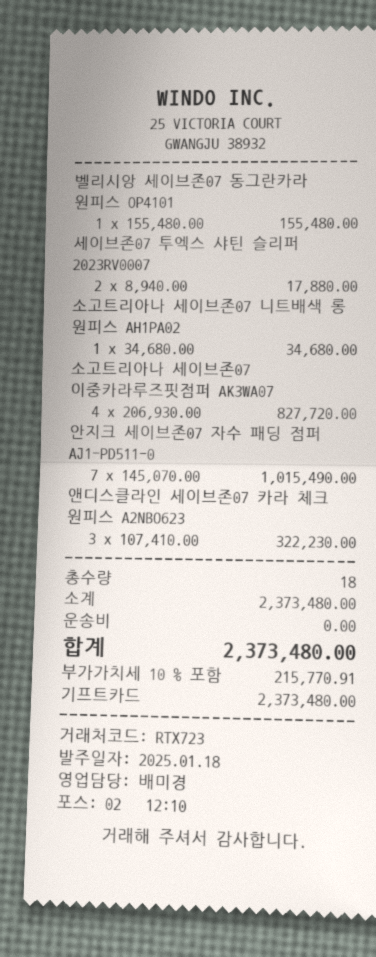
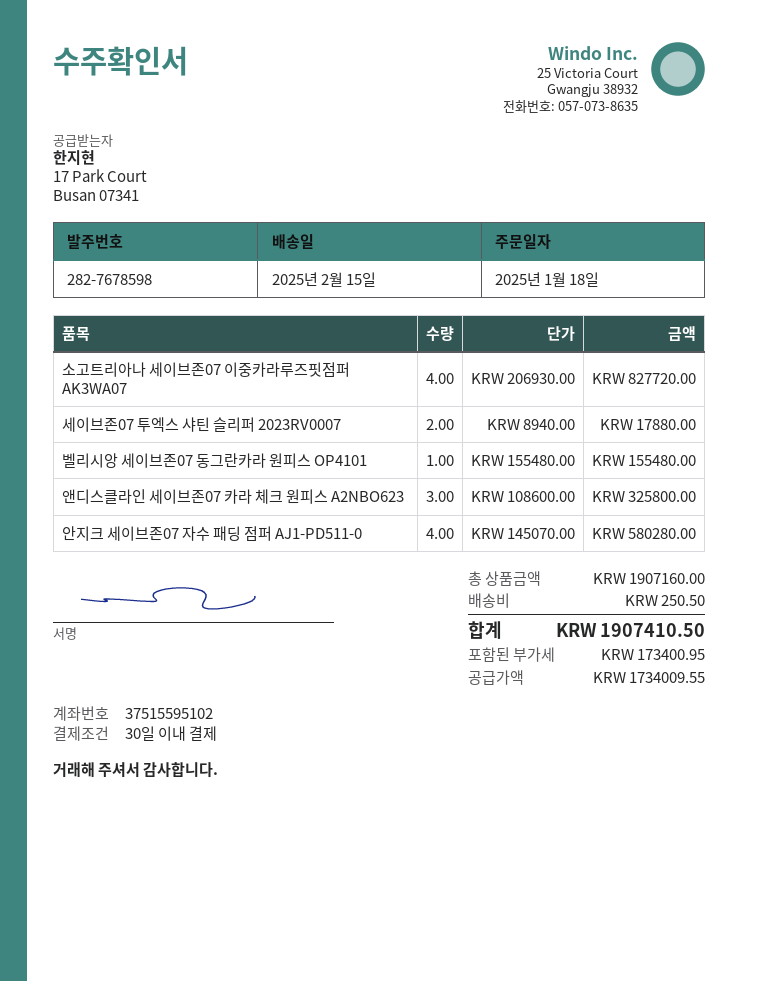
소고트리아나 세이브존07 니트배색 롱 원피스 AH1PA02: 1 x 34680.00 = 34680.00 -> none
안지크 세이브존07 자수 패딩 점퍼 AJ1-PD511-0: 7 x 145070.00 = 1015490.00 -> 4 x 145070.00 = 580280.00
앤디스클라인 세이브존07 카라 체크 원피스 A2NBO623: 3 x 107410.00 = 322230.00 -> 3 x 108600.00 = 325800.00
subtotal: 2373480.00 -> 1907160.00
shipping: 0.00 -> 250.50
tax: 215770.91 -> 173400.95
total: 2373480.00 -> 1907410.50

